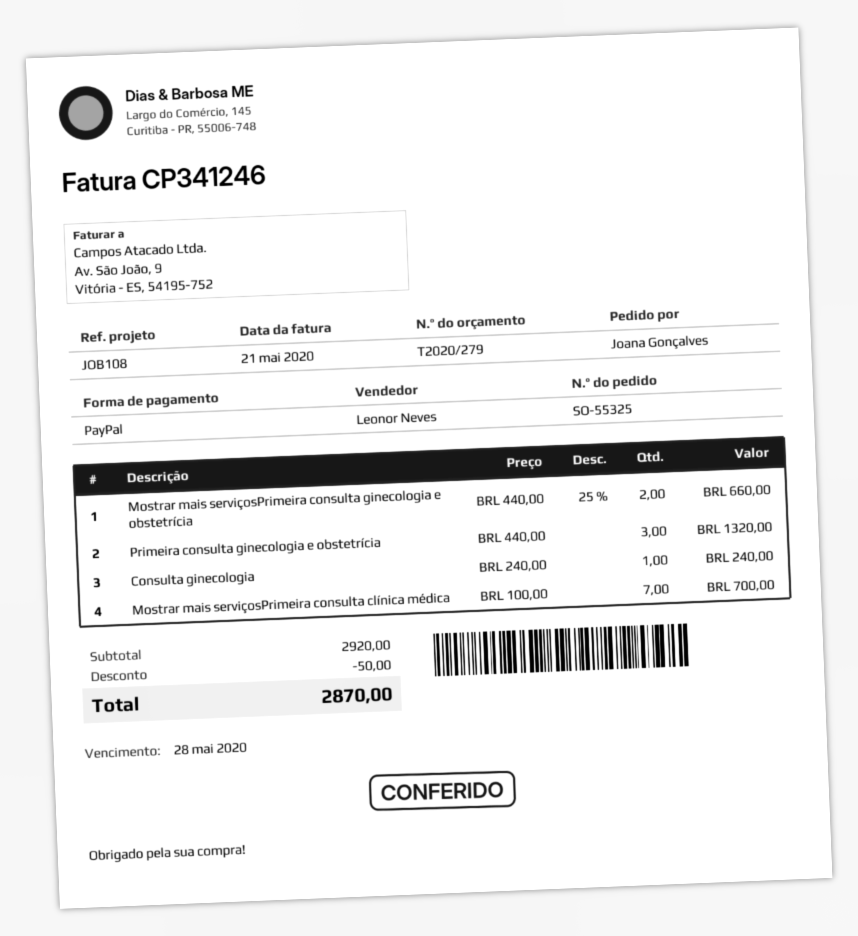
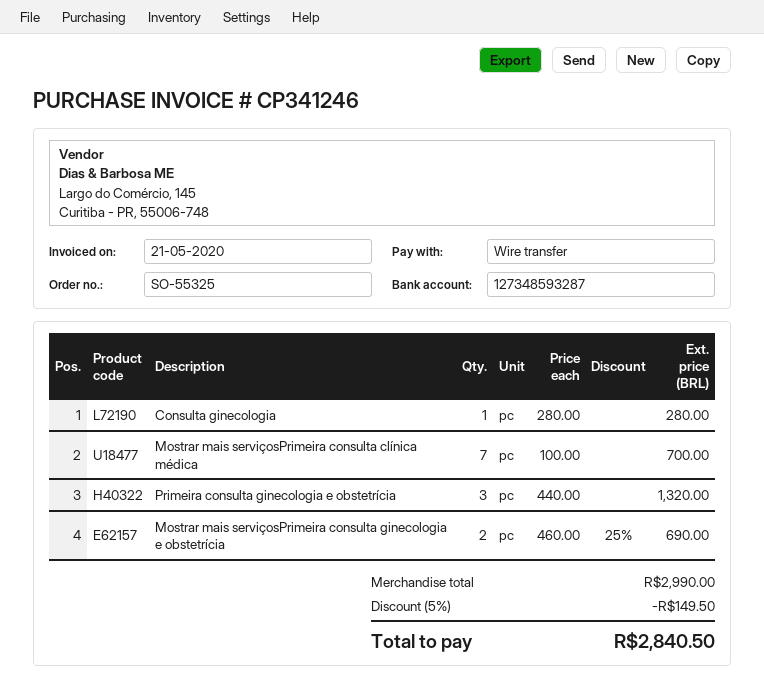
payment method: PayPal -> bank transfer
Mostrar mais serviçosPrimeira consulta ginecologia e obstetrícia: 2 x 440.00 - 25% = 660.00 -> 2 x 460.00 - 25% = 690.00
Consulta ginecologia: 1 x 240.00 = 240.00 -> 1 x 280.00 = 280.00
subtotal: 2920.00 -> 2990.00
discount: 50.00 -> 149.50
total: 2870.00 -> 2840.50

